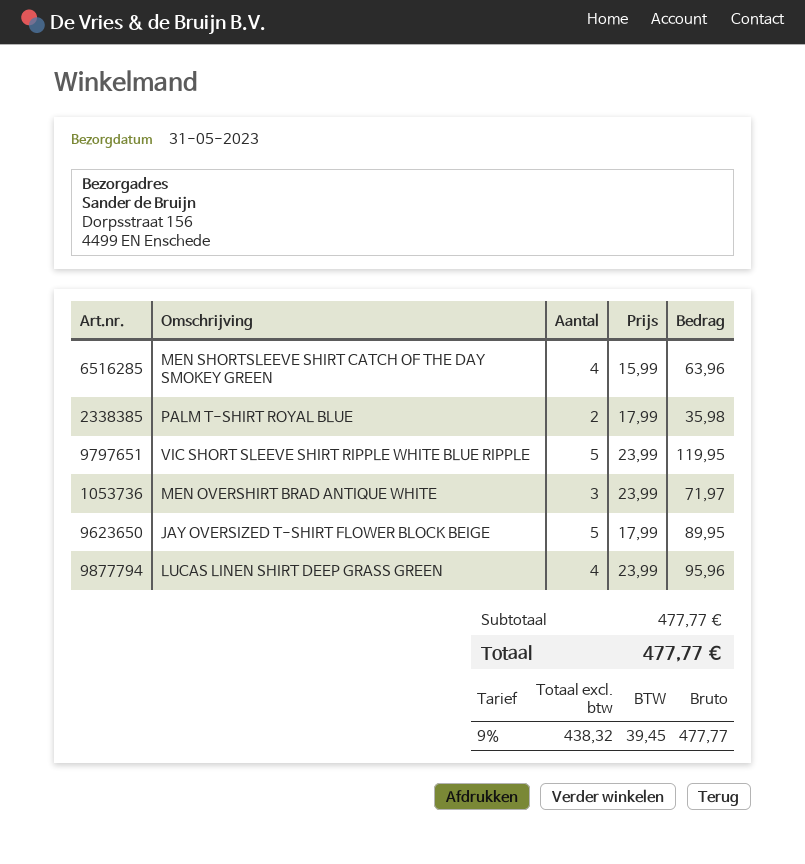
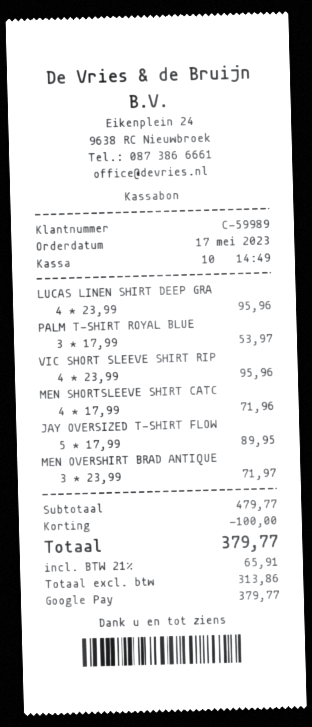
MEN SHORTSLEEVE SHIRT CATCH OF THE DAY SMOKEY GREEN: 4 x 15.99 = 63.96 -> 4 x 17.99 = 71.96
PALM T-SHIRT ROYAL BLUE: 2 x 17.99 = 35.98 -> 3 x 17.99 = 53.97
VIC SHORT SLEEVE SHIRT RIPPLE WHITE BLUE RIPPLE: 5 x 23.99 = 119.95 -> 4 x 23.99 = 95.96
subtotal: 477.77 -> 479.77
discount: none -> 100.00
net: 438.32 -> 313.86
tax: 9% = 39.45 -> 21% = 65.91
total: 477.77 -> 379.77

